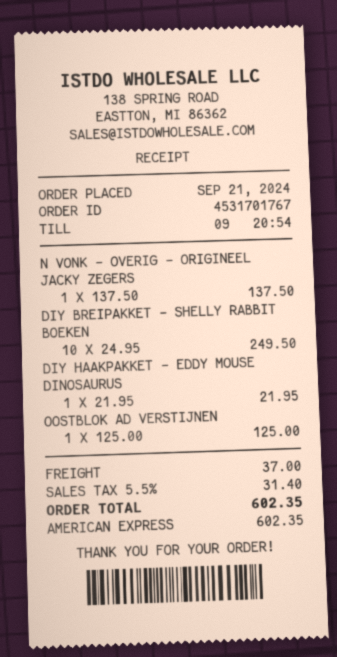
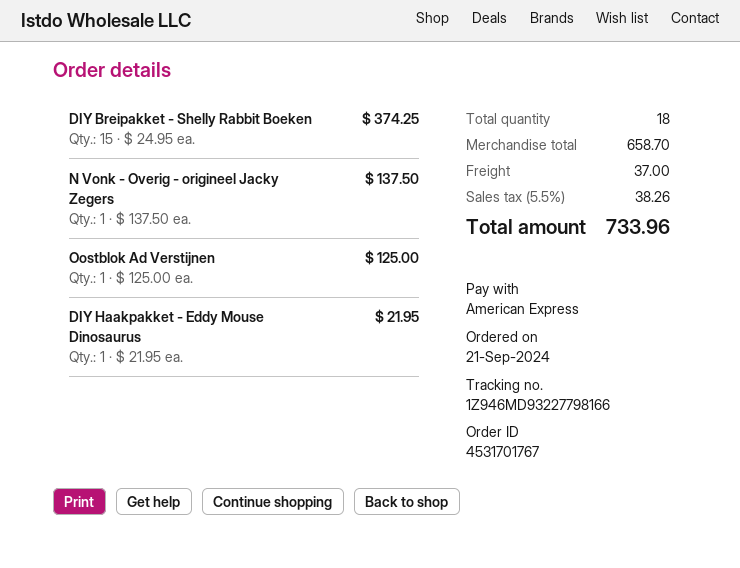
DIY BREIPAKKET - SHELLY RABBIT BOEKEN: 10 x 24.95 = 249.50 -> 15 x 24.95 = 374.25
tax: 5.5% = 31.40 -> 5.5% = 38.26
total: 602.35 -> 733.96

